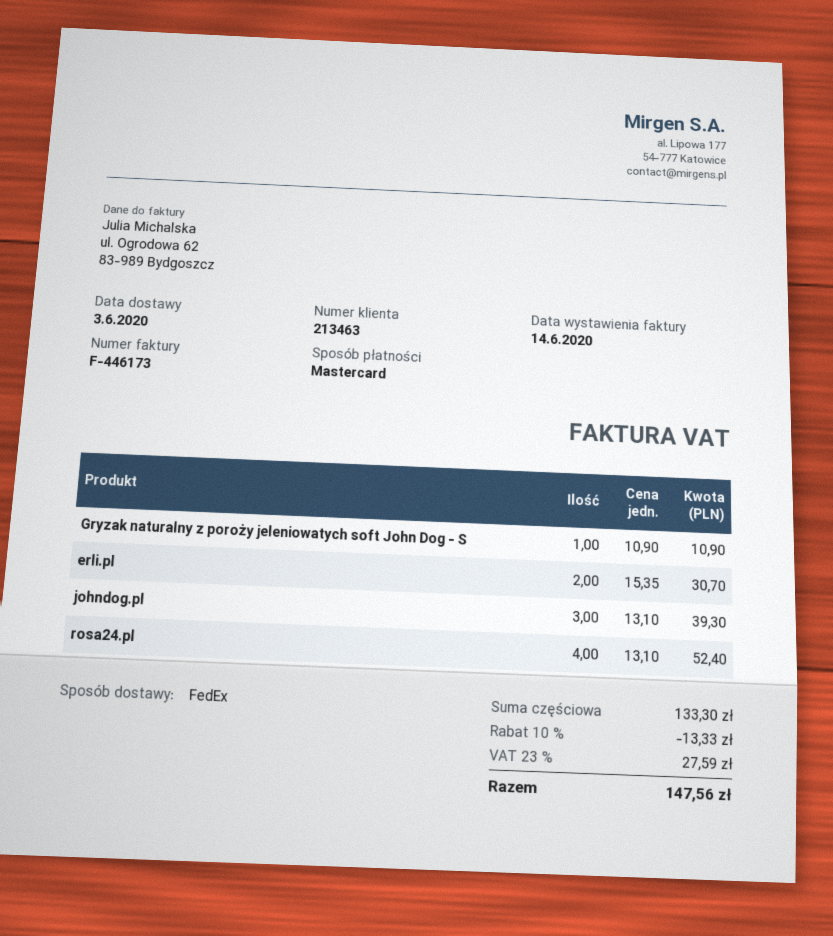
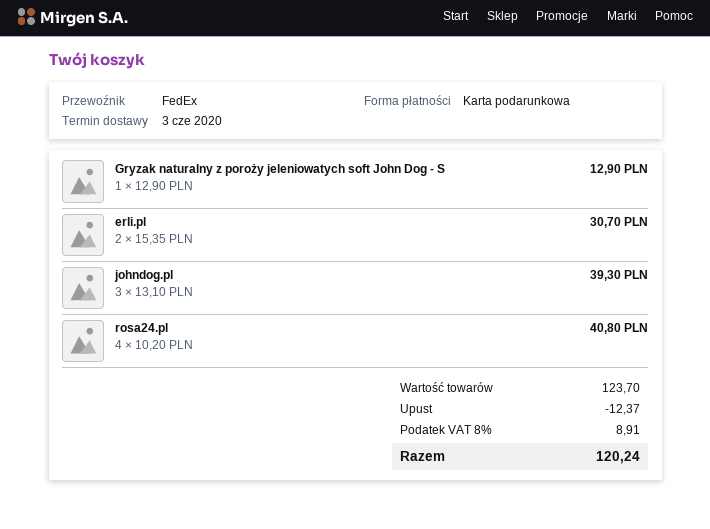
payment method: Mastercard -> gift card
Gryzak naturalny z poroży jeleniowatych soft John Dog - S: 1 x 10.90 = 10.90 -> 1 x 12.90 = 12.90
rosa24.pl: 4 x 13.10 = 52.40 -> 4 x 10.20 = 40.80
subtotal: 133.30 -> 123.70
discount: 13.33 -> 12.37
tax: 23% = 27.59 -> 8% = 8.91
total: 147.56 -> 120.24

